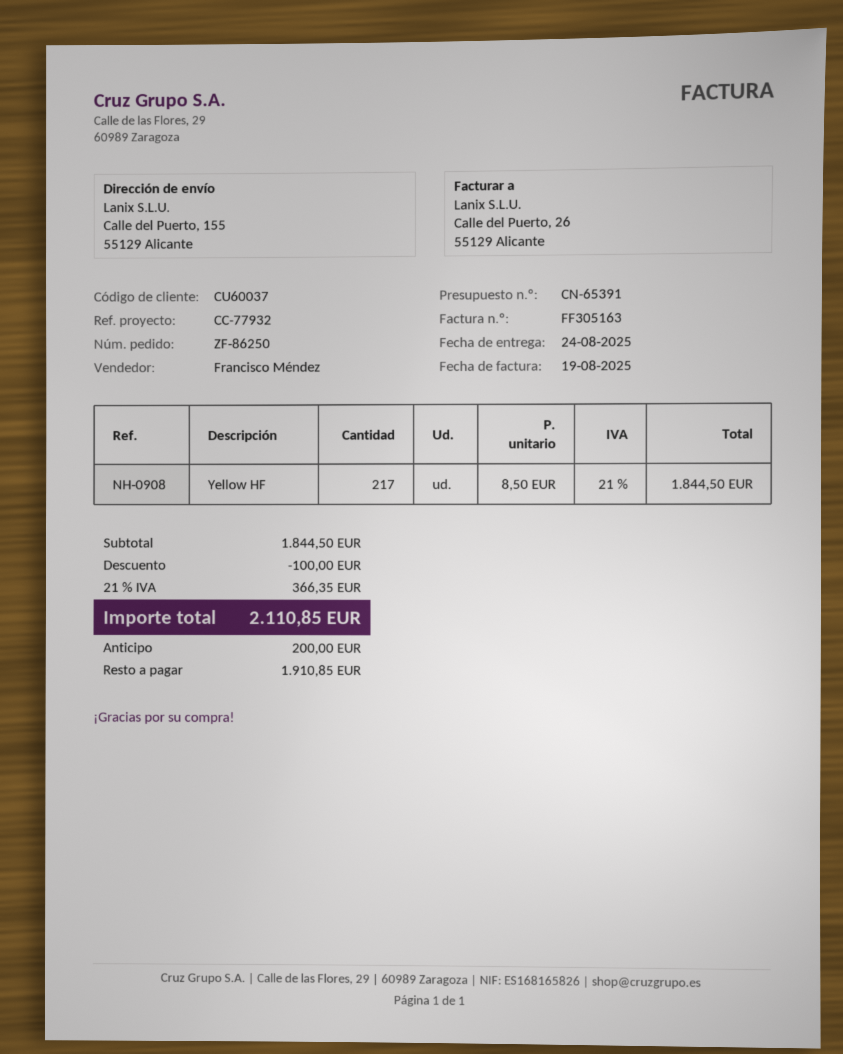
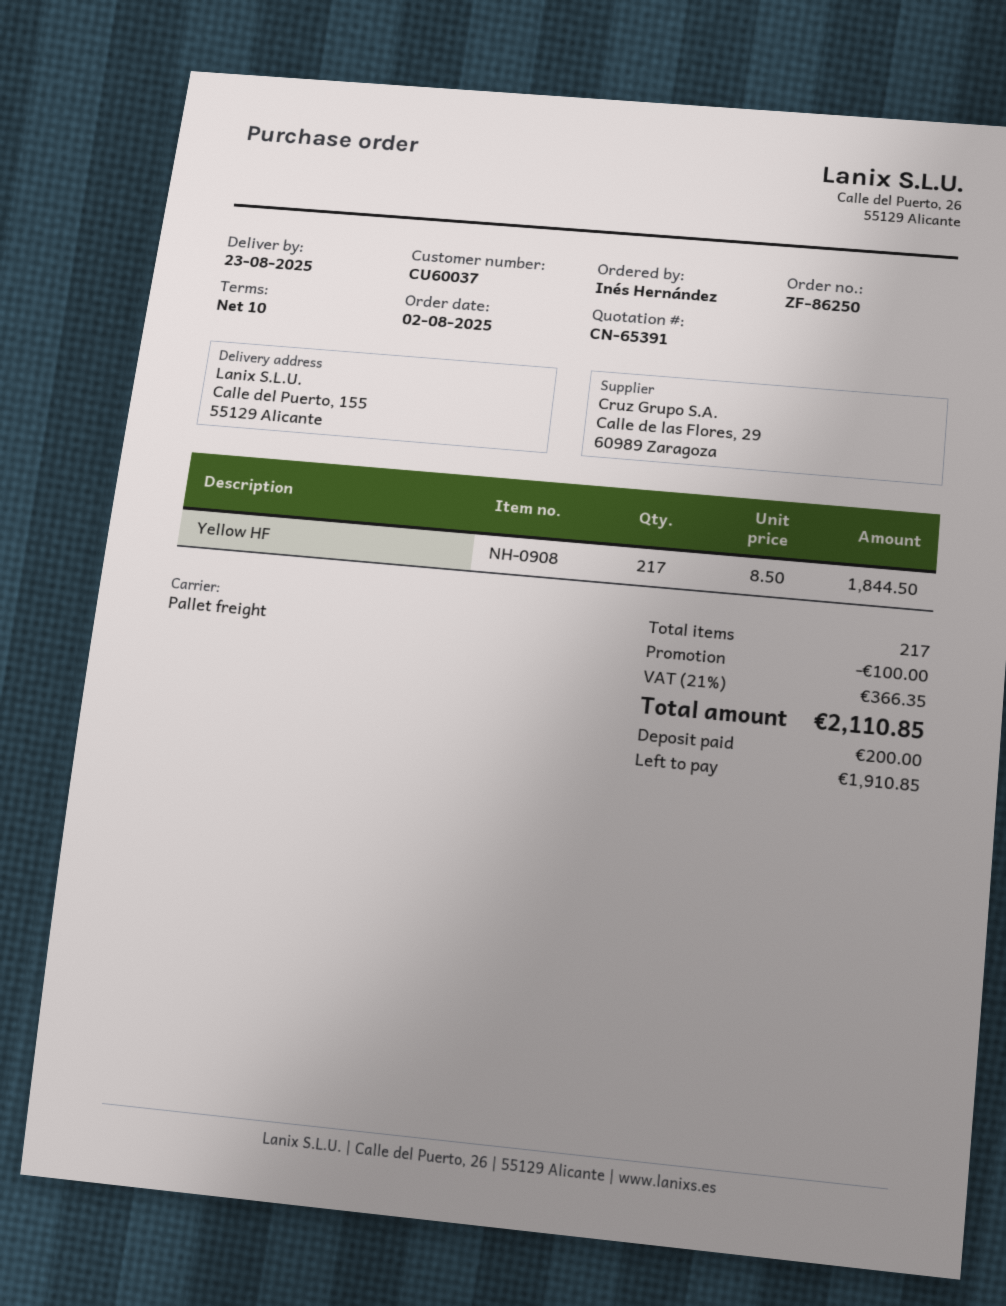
delivery date: 2025-08-24 -> 2025-08-23

